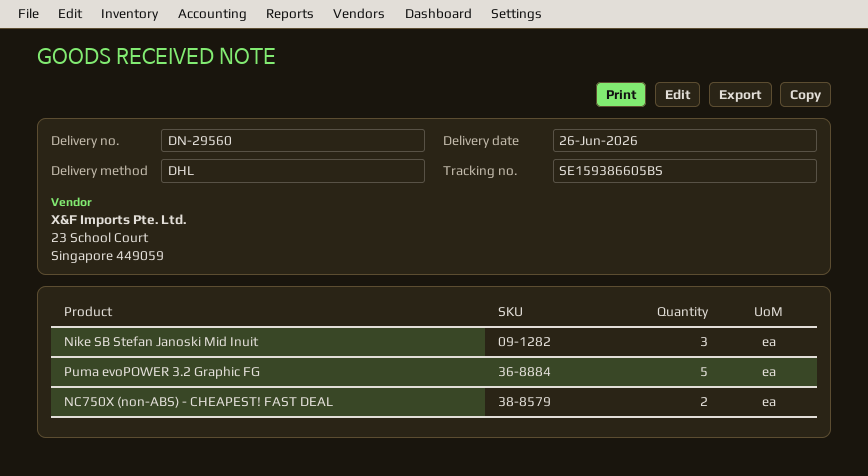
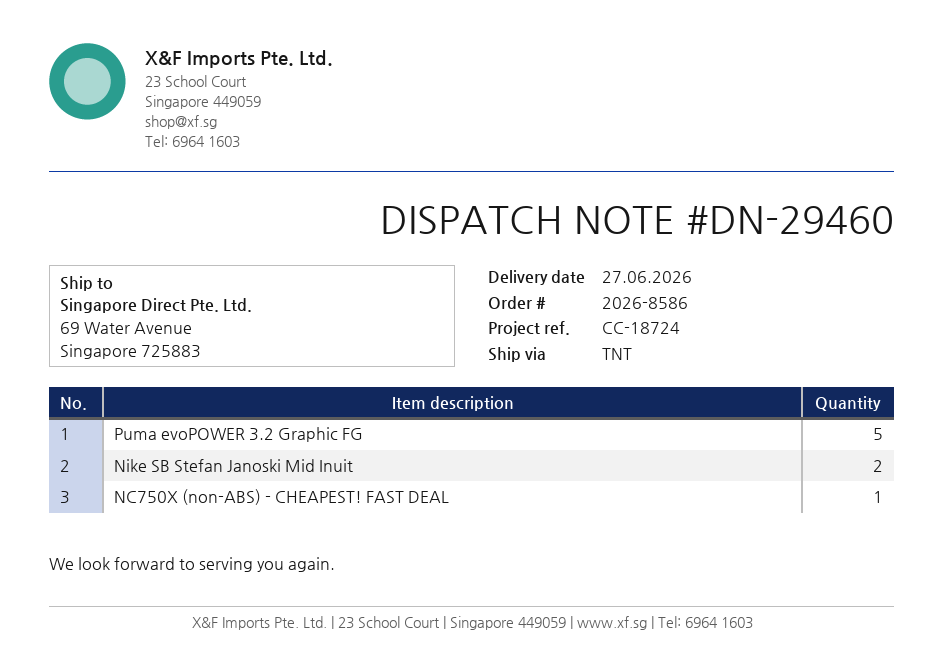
delivery note number: DN-29560 -> DN-29460
delivery date: 2026-06-26 -> 2026-06-27
shipping method: DHL -> TNT
Nike SB Stefan Janoski Mid Inuit: 3 -> 2
NC750X (non-ABS) - CHEAPEST! FAST DEAL: 2 -> 1

